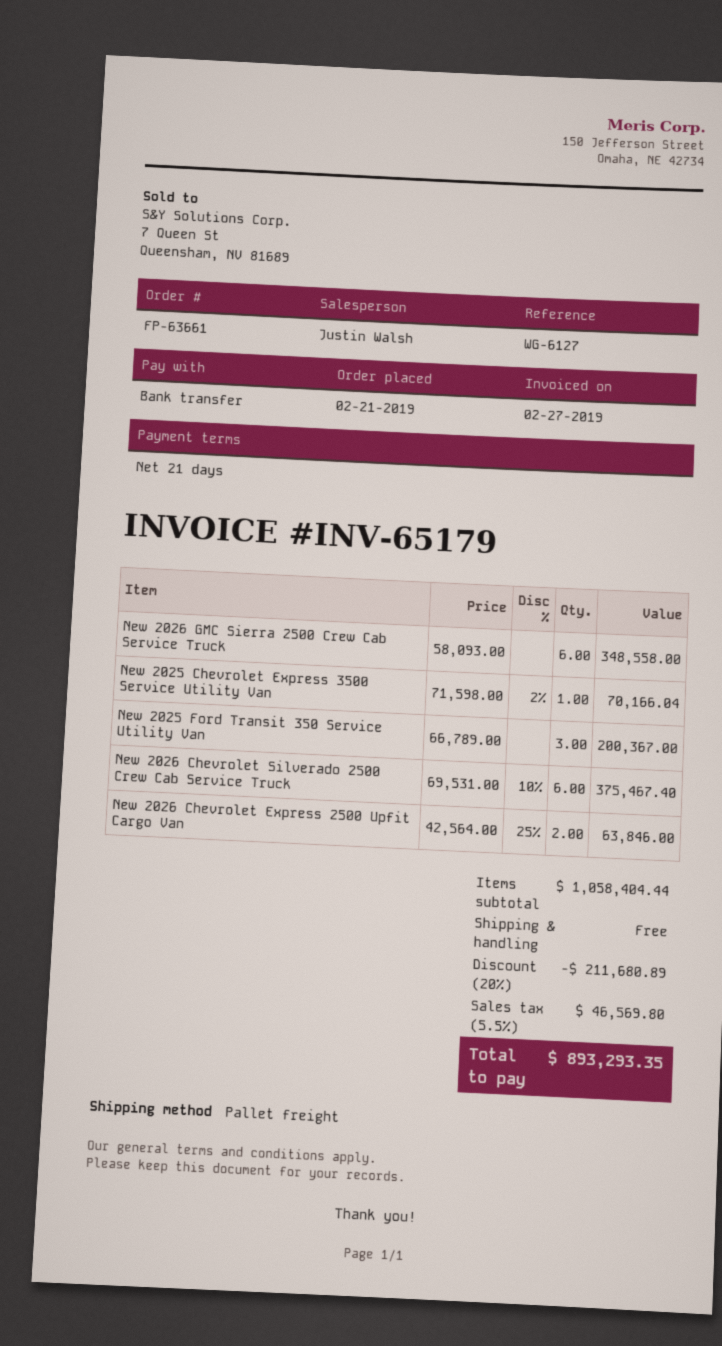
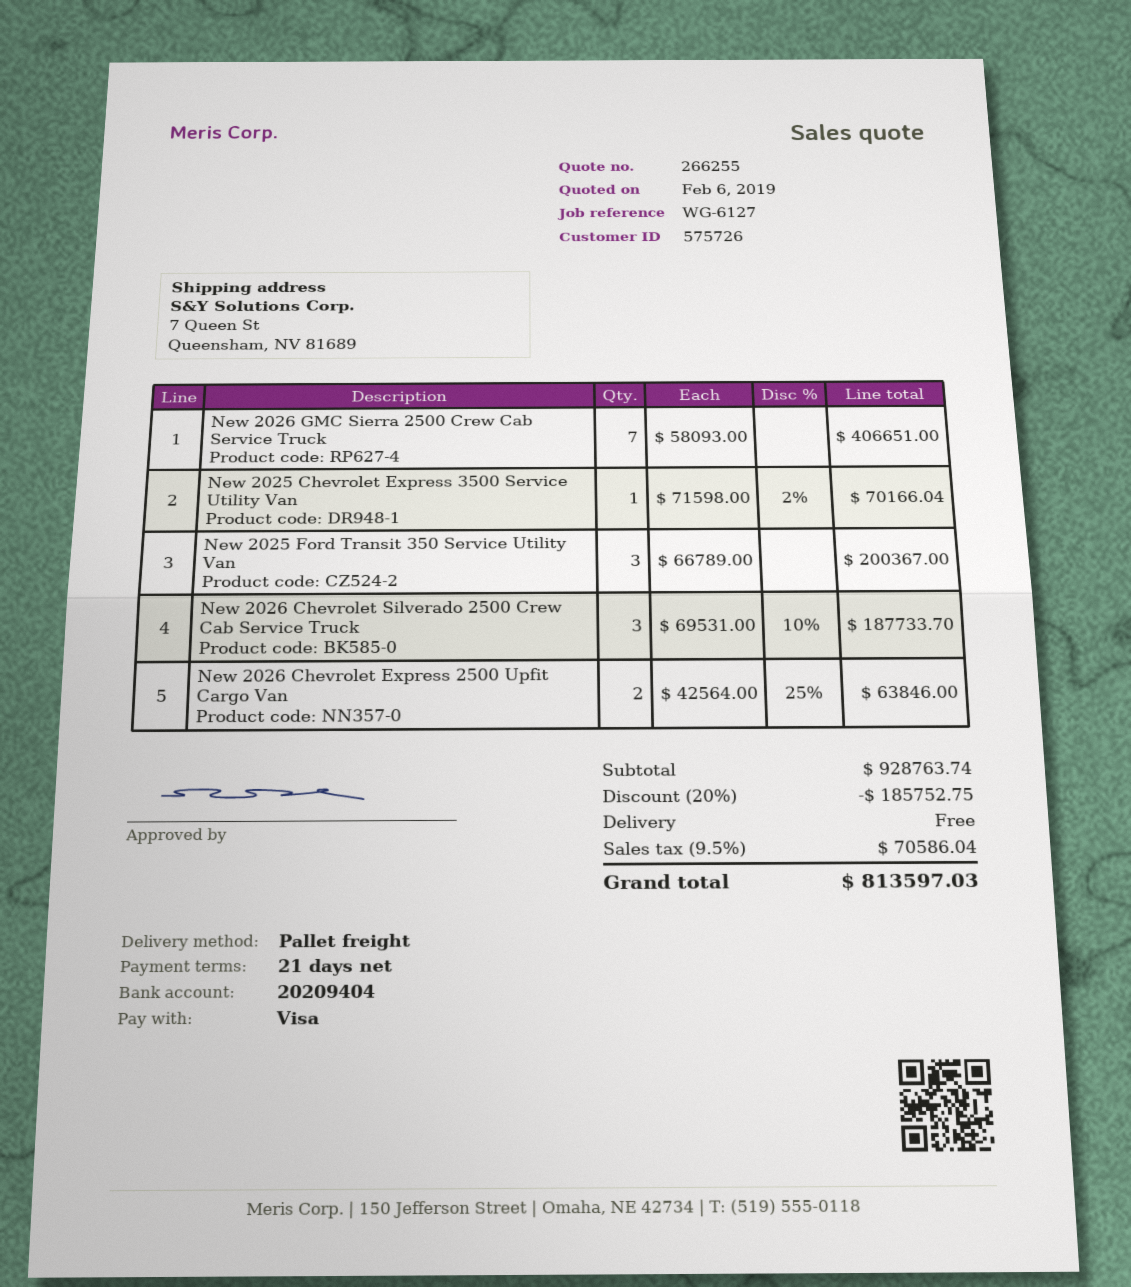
payment method: bank transfer -> Visa
New 2026 GMC Sierra 2500 Crew Cab Service Truck: 6 x 58093.00 = 348558.00 -> 7 x 58093.00 = 406651.00
New 2026 Chevrolet Silverado 2500 Crew Cab Service Truck: 6 x 69531.00 - 10% = 375467.40 -> 3 x 69531.00 - 10% = 187733.70
subtotal: 1058404.44 -> 928763.74
discount: 20% = 211680.89 -> 20% = 185752.75
tax: 5.5% = 46569.80 -> 9.5% = 70586.04
total: 893293.35 -> 813597.03

